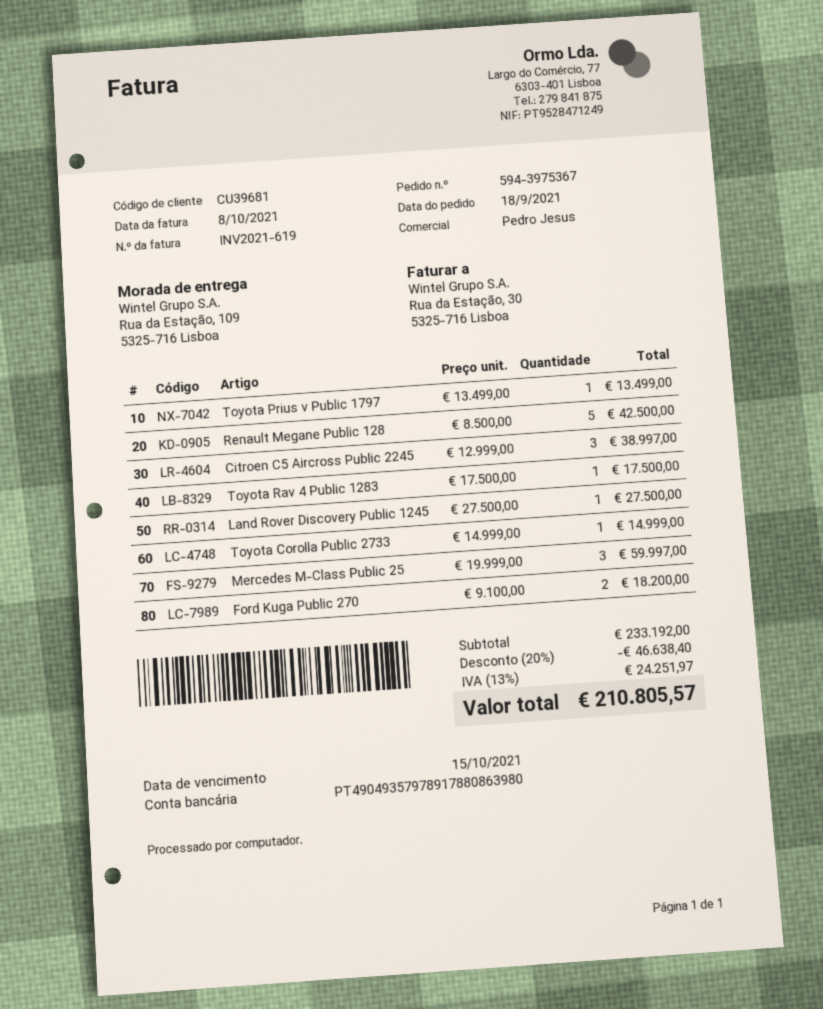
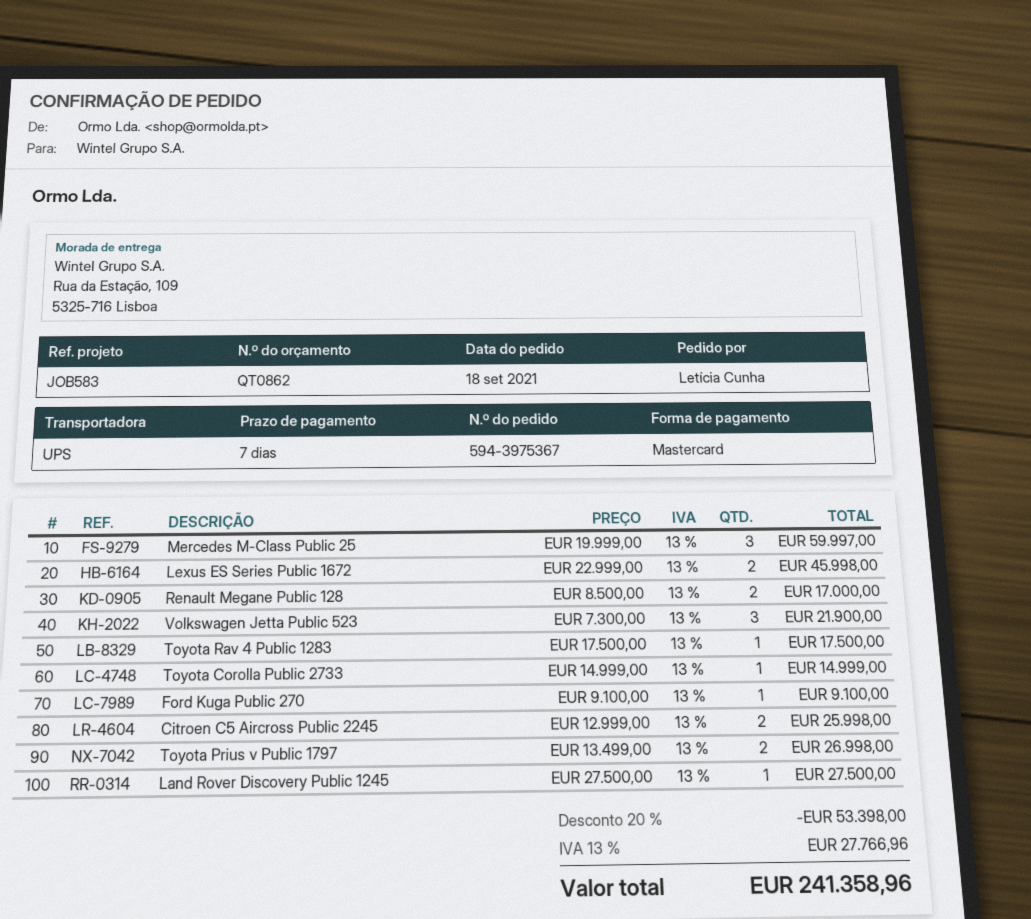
Toyota Prius v Public 1797: 1 x 13499.00 = 13499.00 -> 2 x 13499.00 = 26998.00
Renault Megane Public 128: 5 x 8500.00 = 42500.00 -> 2 x 8500.00 = 17000.00
Citroen C5 Aircross Public 2245: 3 x 12999.00 = 38997.00 -> 2 x 12999.00 = 25998.00
Ford Kuga Public 270: 2 x 9100.00 = 18200.00 -> 1 x 9100.00 = 9100.00
Lexus ES Series Public 1672: none -> 2 x 22999.00 = 45998.00
Volkswagen Jetta Public 523: none -> 3 x 7300.00 = 21900.00
discount: 20% = 46638.40 -> 20% = 53398.00
tax: 13% = 24251.97 -> 13% = 27766.96
total: 210805.57 -> 241358.96

